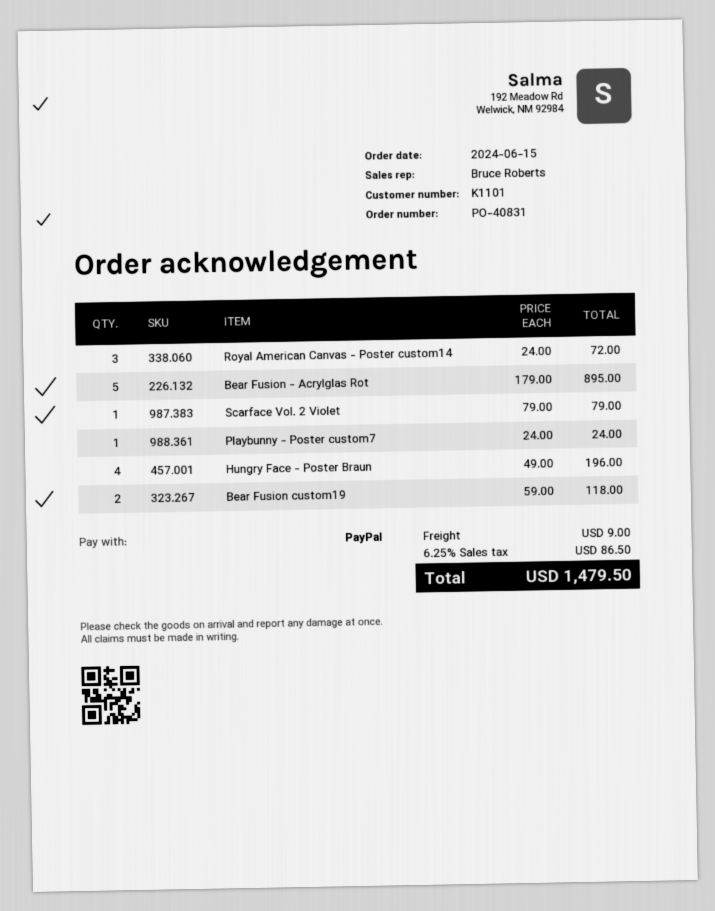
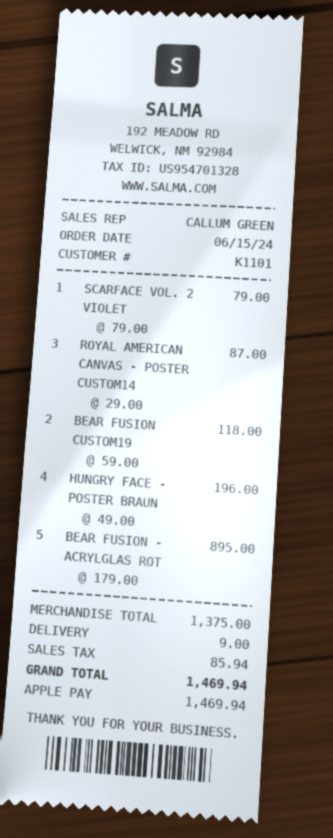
sales rep: Bruce Roberts -> CALLUM GREEN
payment method: PayPal -> Apple Pay
Royal American Canvas - Poster custom14: 3 x 24.00 = 72.00 -> 3 x 29.00 = 87.00
Playbunny - Poster custom7: 1 x 24.00 = 24.00 -> none
tax: 86.50 -> 85.94
total: 1479.50 -> 1469.94

